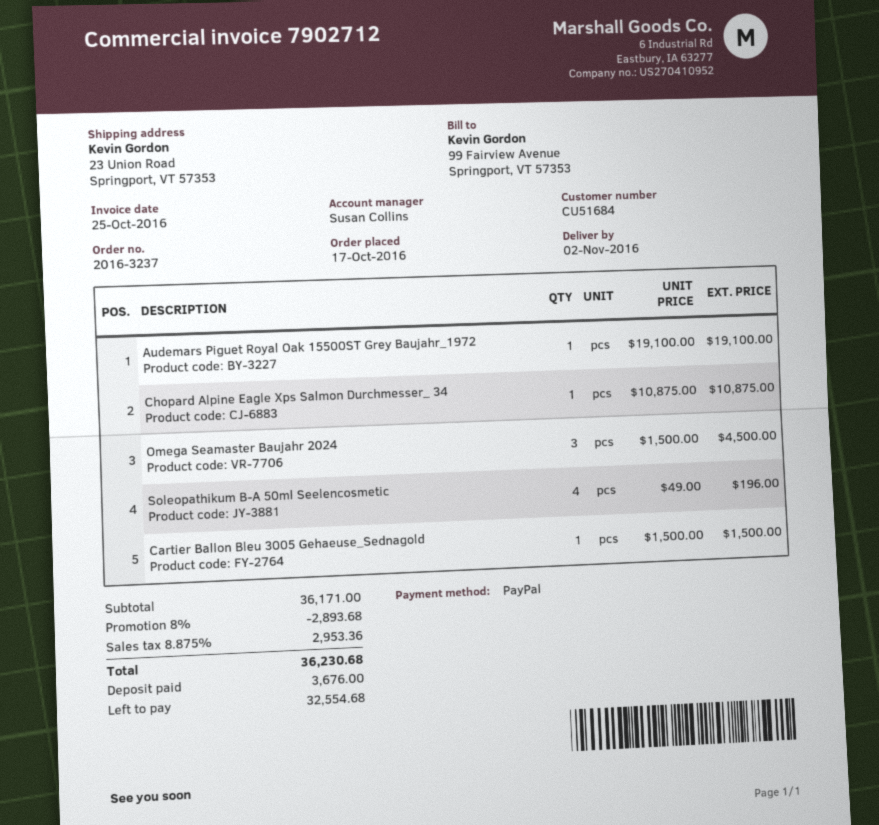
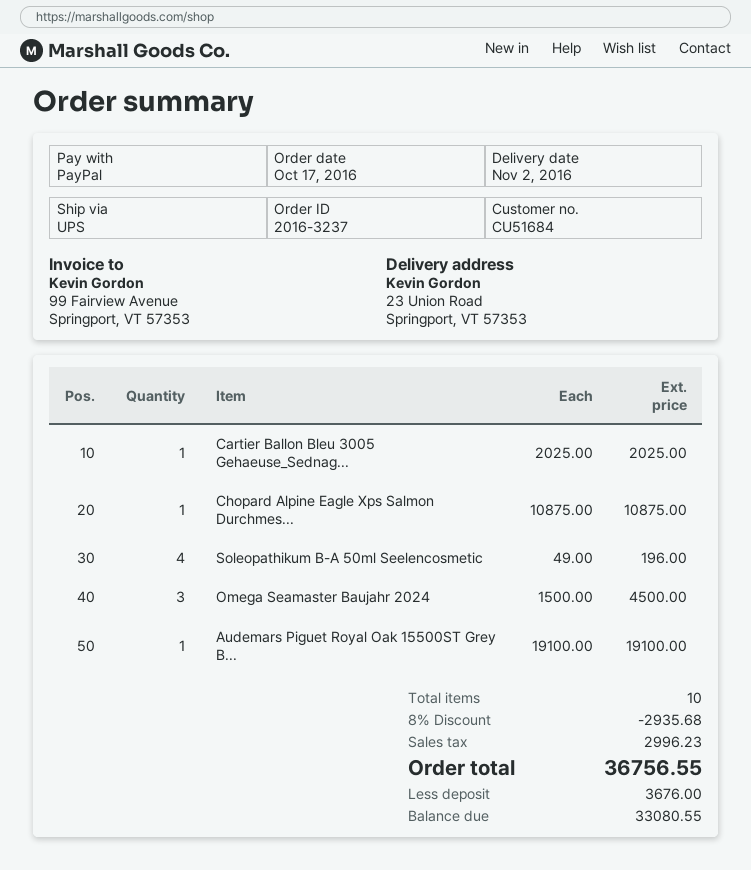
Cartier Ballon Bleu 3005 Gehaeuse_Sednagold: 1 x 1500.00 = 1500.00 -> 1 x 2025.00 = 2025.00
discount: 8% = 2893.68 -> 8% = 2935.68
tax: 2953.36 -> 2996.23
total: 36230.68 -> 36756.55
balance: 32554.68 -> 33080.55

